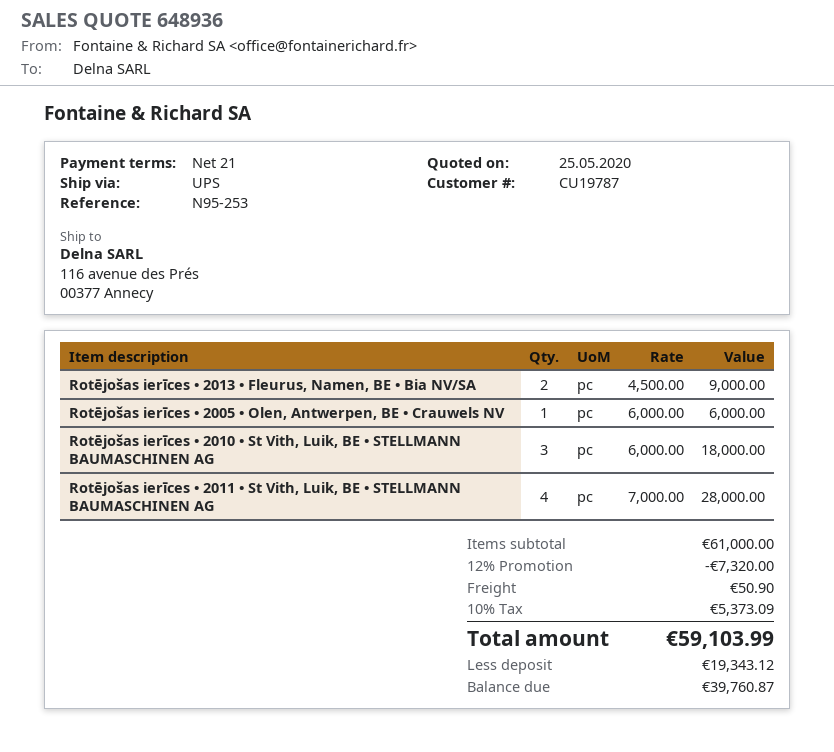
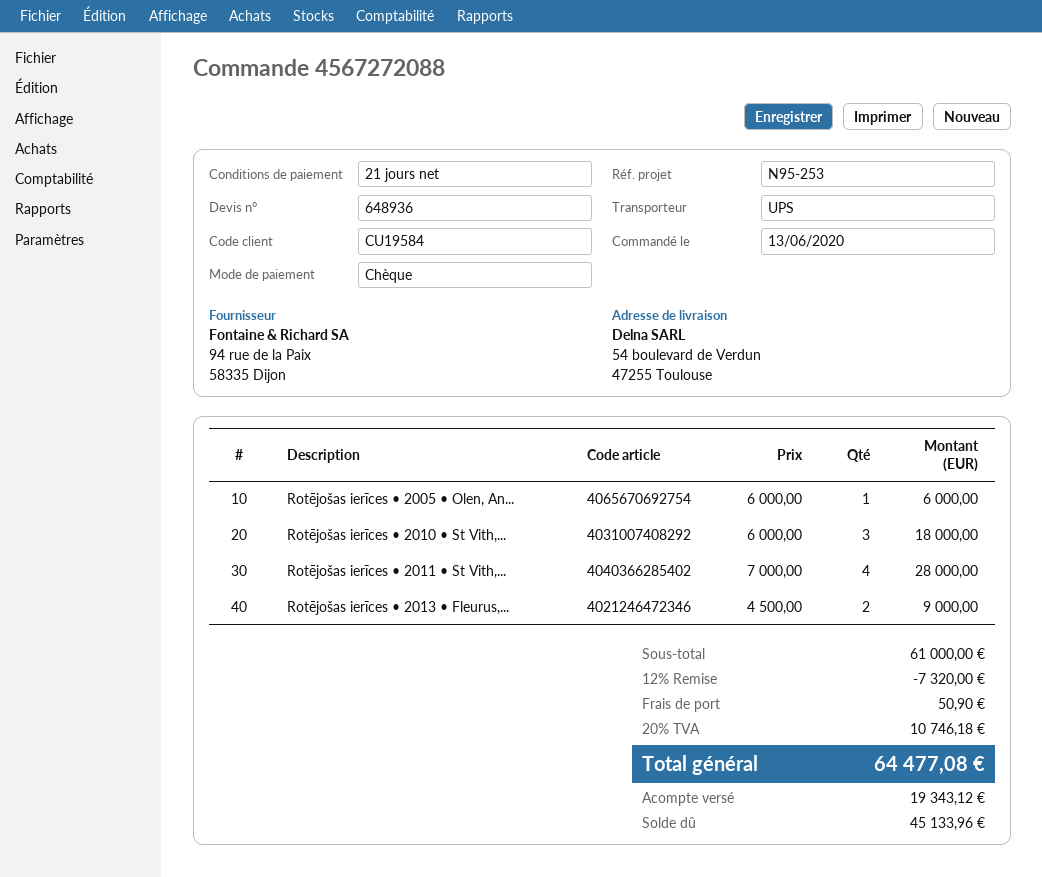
customer number: CU19787 -> CU19584
ship to: 116 avenue des Prés, 00377 Annecy -> 54 boulevard de Verdun, 47255 Toulouse
tax: 10% = 5373.09 -> 20% = 10746.18
total: 59103.99 -> 64477.08
balance: 39760.87 -> 45133.96

